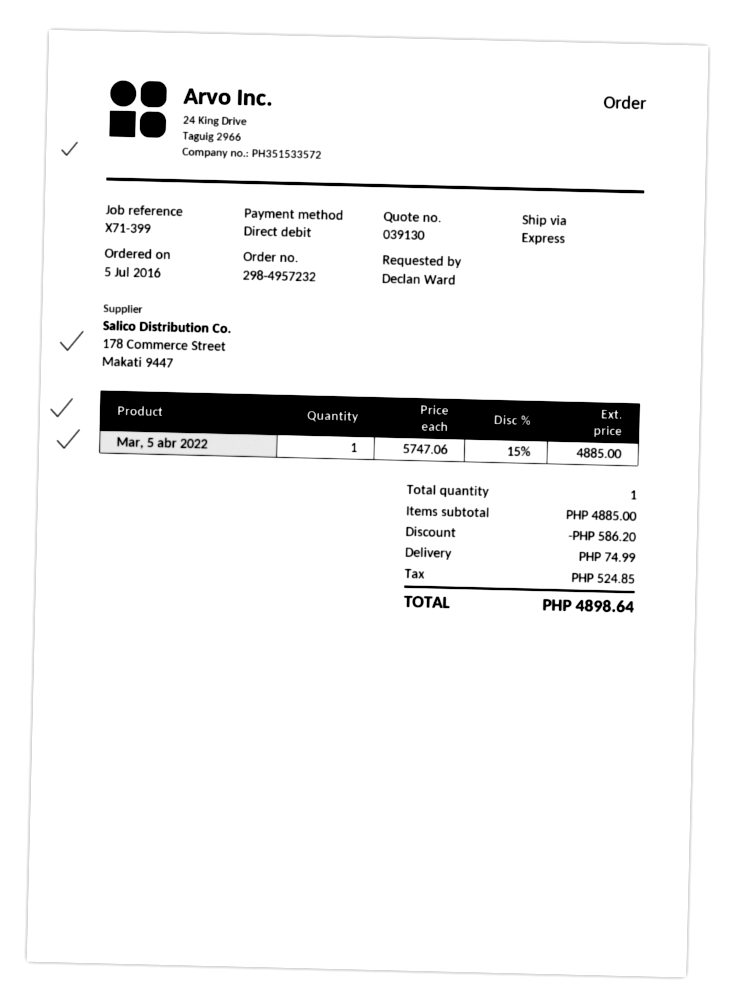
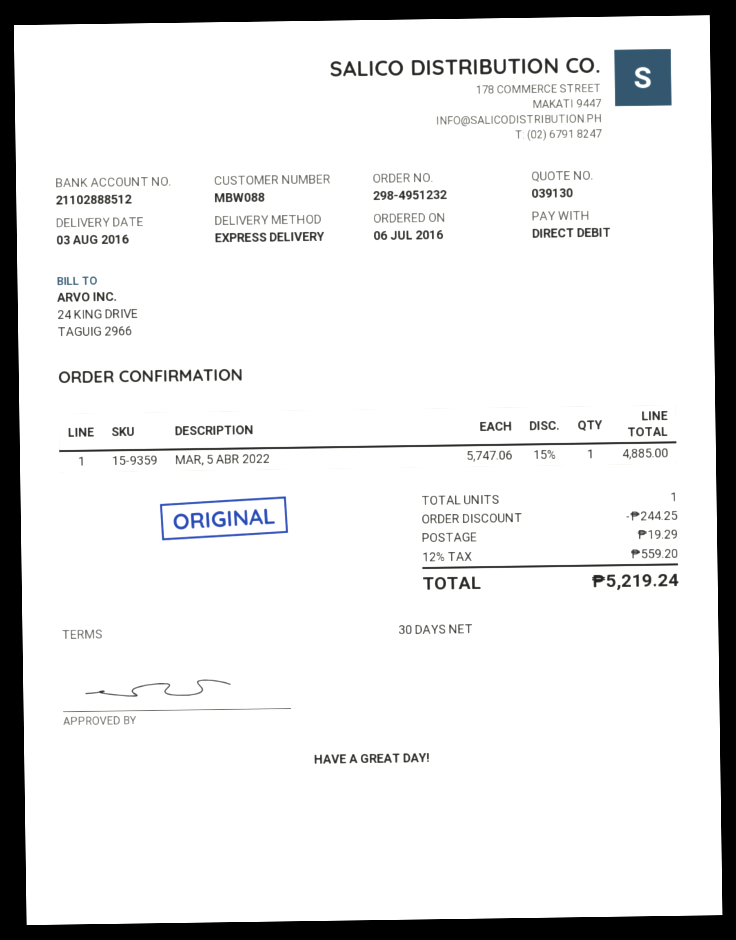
order number: 298-4957232 -> 298-4951232
order date: 2016-07-05 -> 2016-07-06
discount: 586.20 -> 244.25
shipping: 74.99 -> 19.29
tax: 524.85 -> 559.20
total: 4898.64 -> 5219.24

